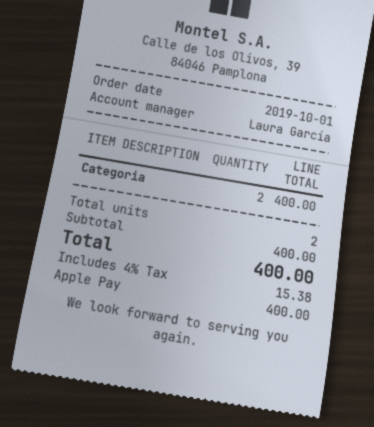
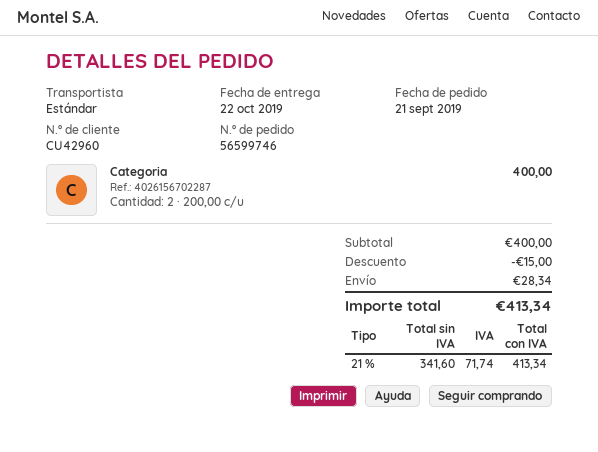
order date: 2019-10-01 -> 2019-09-21
discount: none -> 15.00
shipping: none -> 28.34
tax: 4% = 15.38 -> 21% = 71.74
total: 400.00 -> 413.34

